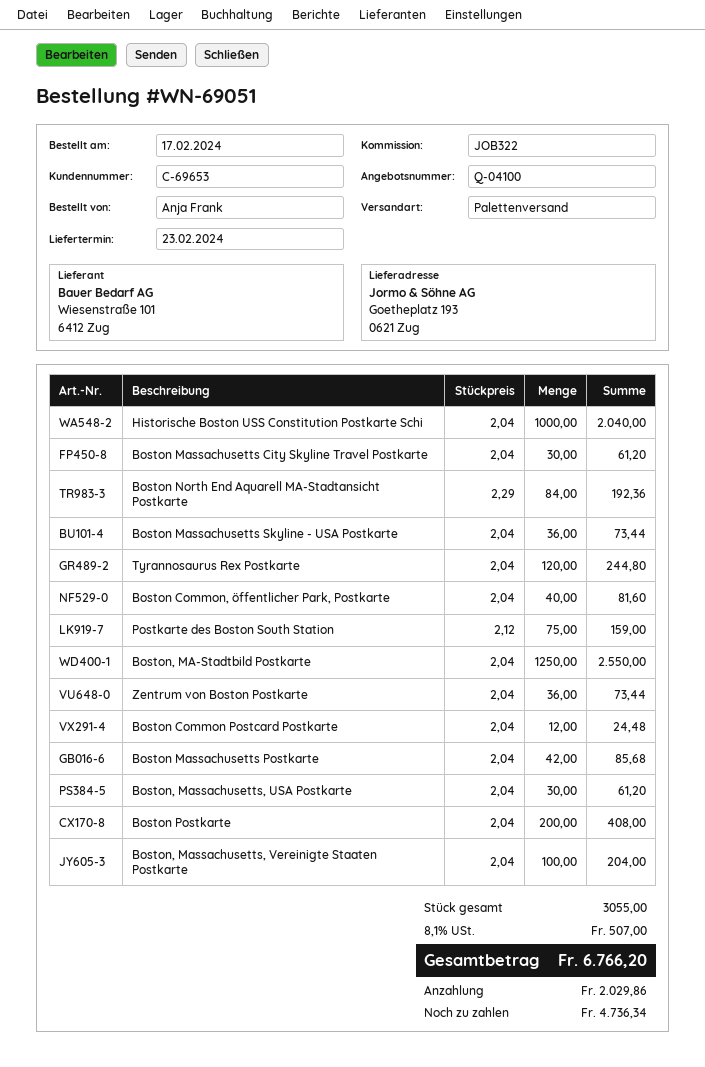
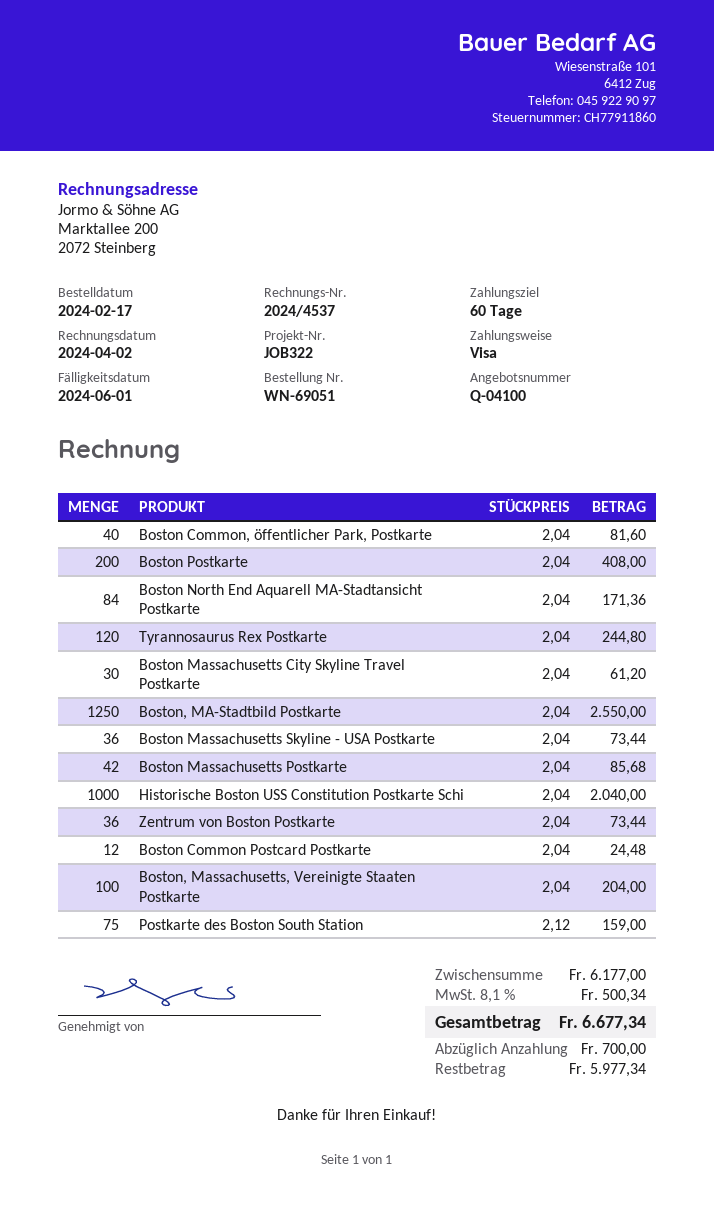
Boston North End Aquarell MA-Stadtansicht Postkarte: 84 x 2.29 = 192.36 -> 84 x 2.04 = 171.36
Boston, Massachusetts, USA Postkarte: 30 x 2.04 = 61.20 -> none
tax: 8.1% = 507.00 -> 8.1% = 500.34
total: 6766.20 -> 6677.34
deposit: 2029.86 -> 700.00
balance: 4736.34 -> 5977.34

